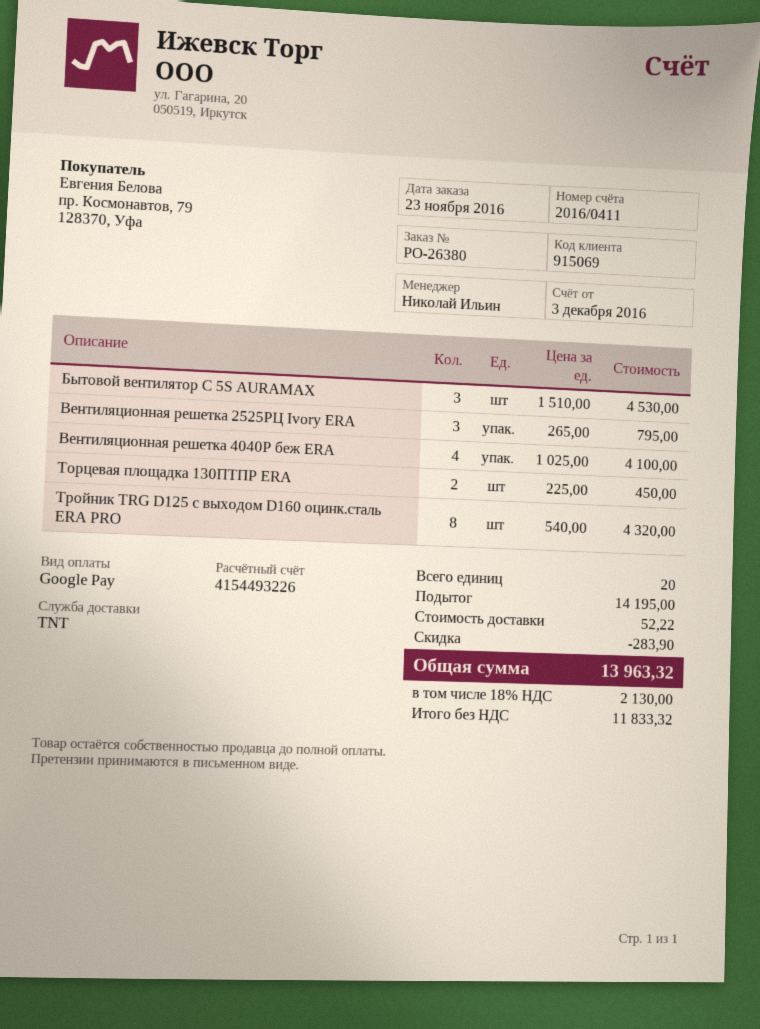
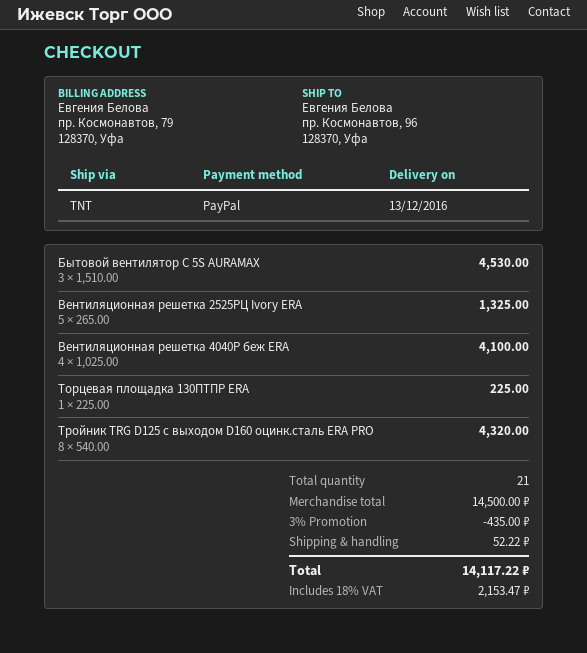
payment method: Google Pay -> PayPal
Вентиляционная решетка 2525РЦ Ivory ERA: 3 x 265.00 = 795.00 -> 5 x 265.00 = 1325.00
Торцевая площадка 130ПТПР ERA: 2 x 225.00 = 450.00 -> 1 x 225.00 = 225.00
total quantity: 20 -> 21
subtotal: 14195.00 -> 14500.00
discount: 283.90 -> 435.00
tax: 18% = 2130.00 -> 18% = 2153.47
total: 13963.32 -> 14117.22

